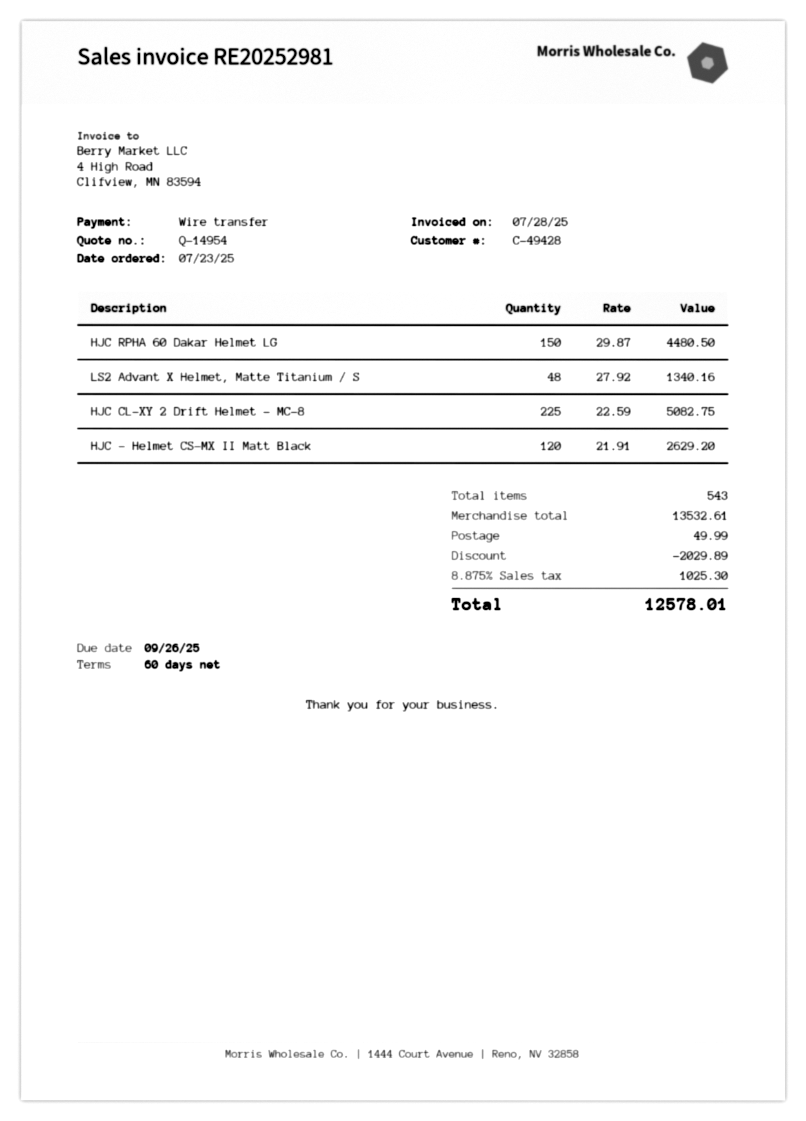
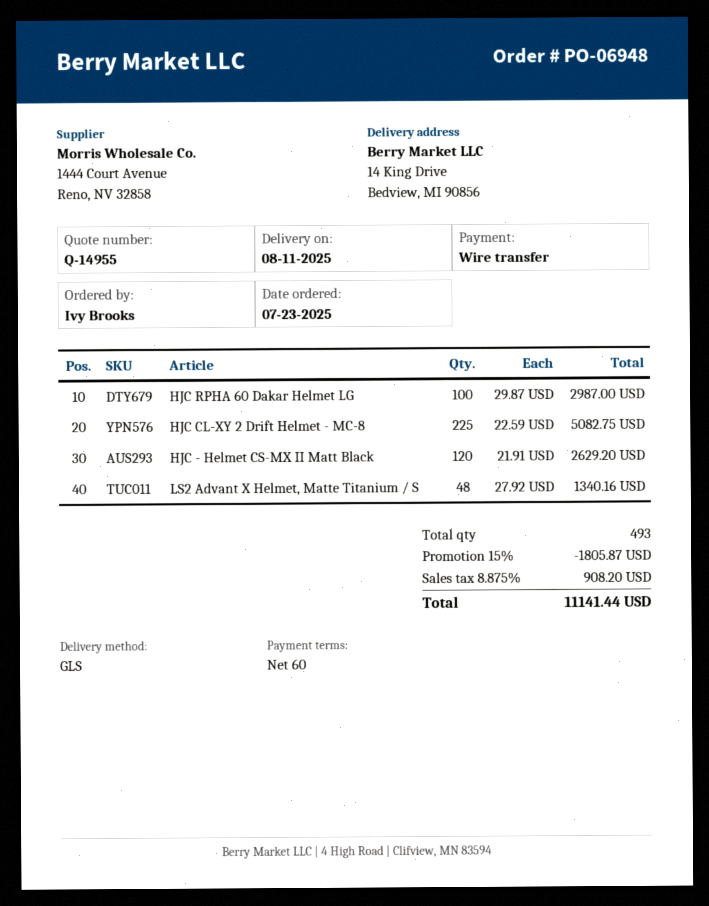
quote number: Q-14954 -> Q-14955
HJC RPHA 60 Dakar Helmet LG: 150 x 29.87 = 4480.50 -> 100 x 29.87 = 2987.00
total quantity: 543 -> 493
discount: 2029.89 -> 1805.87
shipping: 49.99 -> none
tax: 8.875% = 1025.30 -> 8.875% = 908.20
total: 12578.01 -> 11141.44

